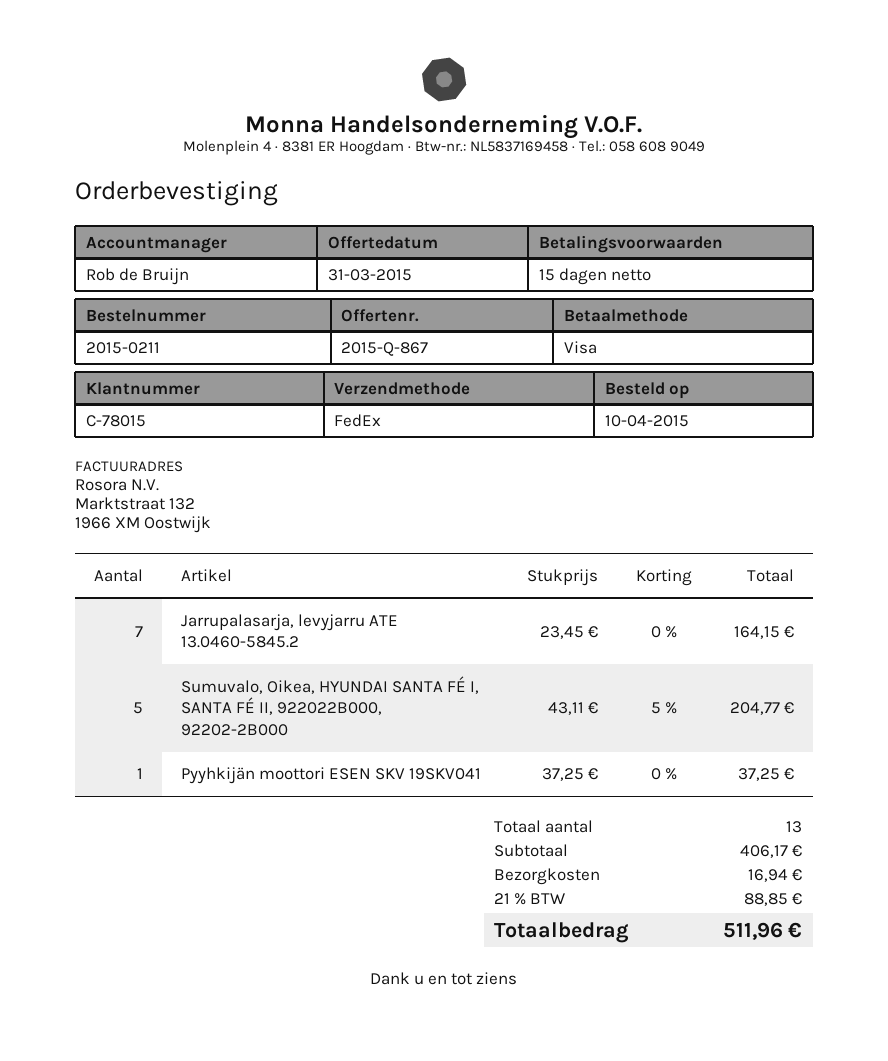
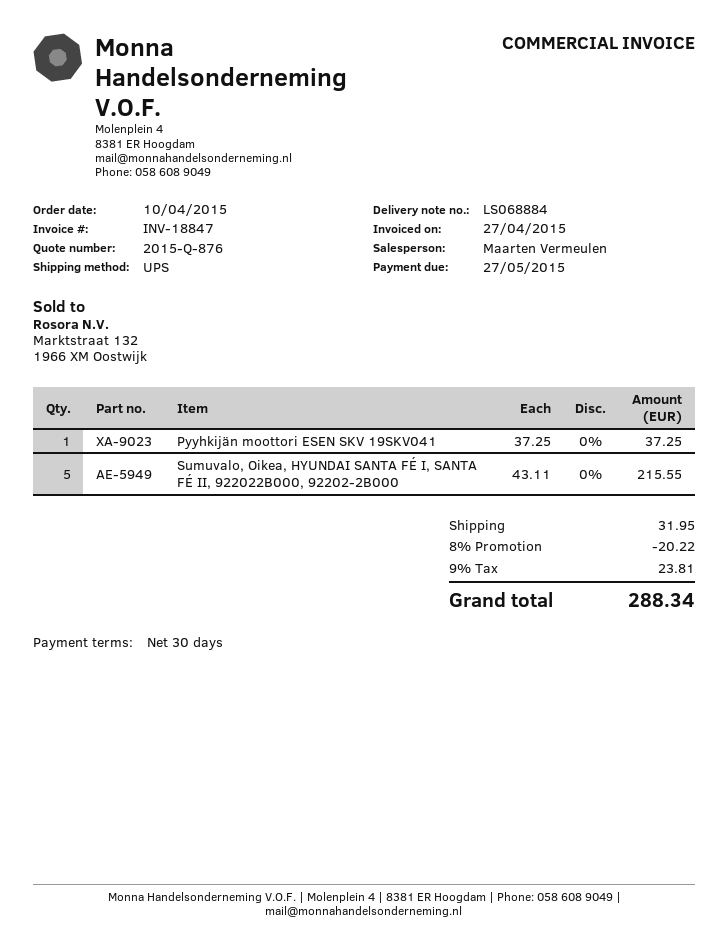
quote number: 2015-Q-867 -> 2015-Q-876
payment terms: 15 days -> 30 days
sales rep: Rob de Bruijn -> Maarten Vermeulen
shipping method: FedEx -> UPS
Jarrupalasarja, levyjarru ATE 13.0460-5845.2: 7 x 23.45 = 164.15 -> none
Sumuvalo, Oikea, HYUNDAI SANTA FÉ I, SANTA FÉ II, 922022B000, 92202-2B000: 5 x 43.11 - 5% = 204.77 -> 5 x 43.11 = 215.55
discount: none -> 8% = 20.22
shipping: 16.94 -> 31.95
tax: 21% = 88.85 -> 9% = 23.81
total: 511.96 -> 288.34

